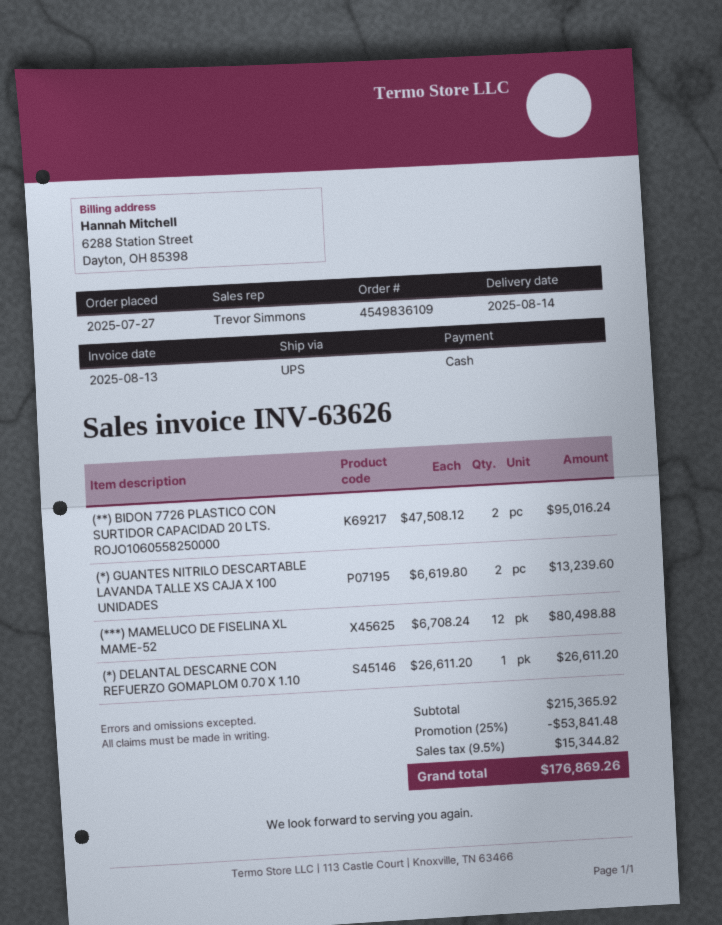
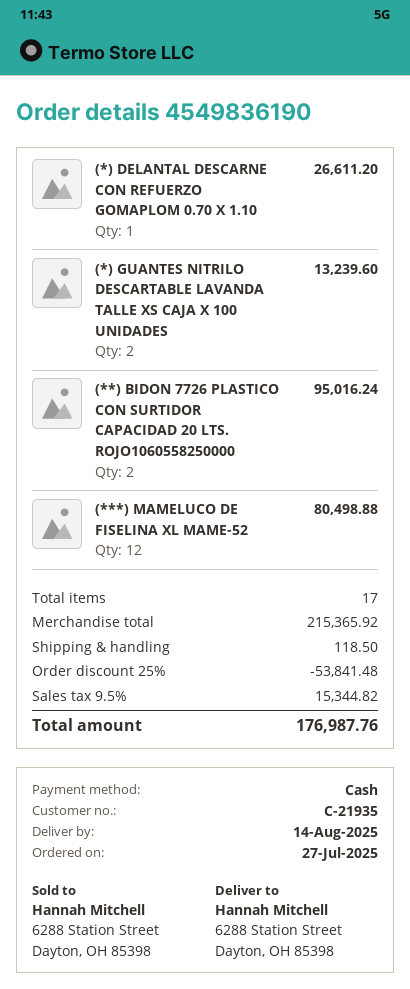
order number: 4549836109 -> 4549836190
shipping: none -> 118.50
total: 176869.26 -> 176987.76

